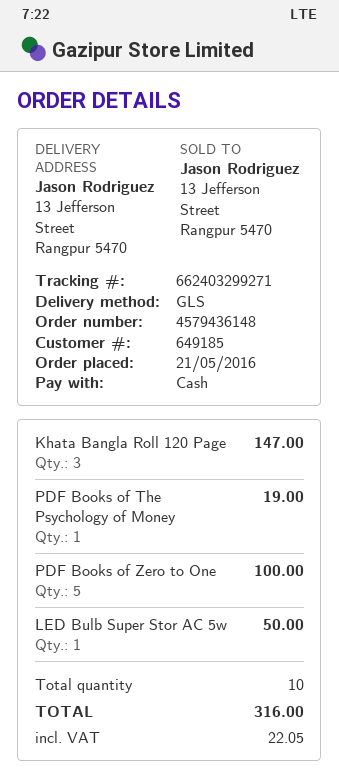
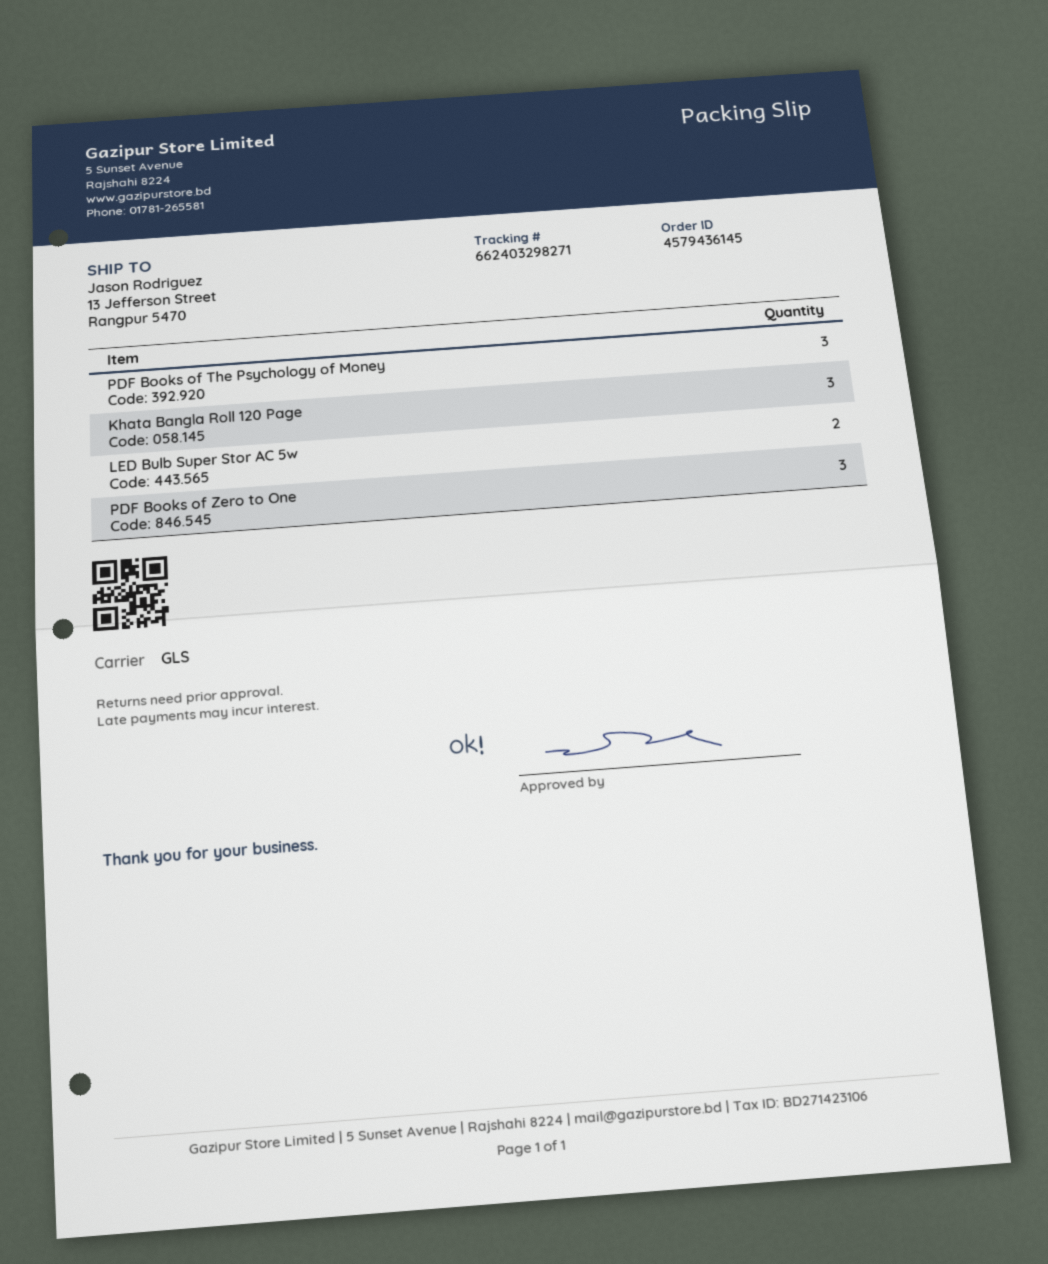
order number: 4579436148 -> 4579436145
tracking number: 662403299271 -> 662403298271
PDF Books of The Psychology of Money: 1 -> 3
PDF Books of Zero to One: 5 -> 3
LED Bulb Super Stor AC 5w: 1 -> 2

